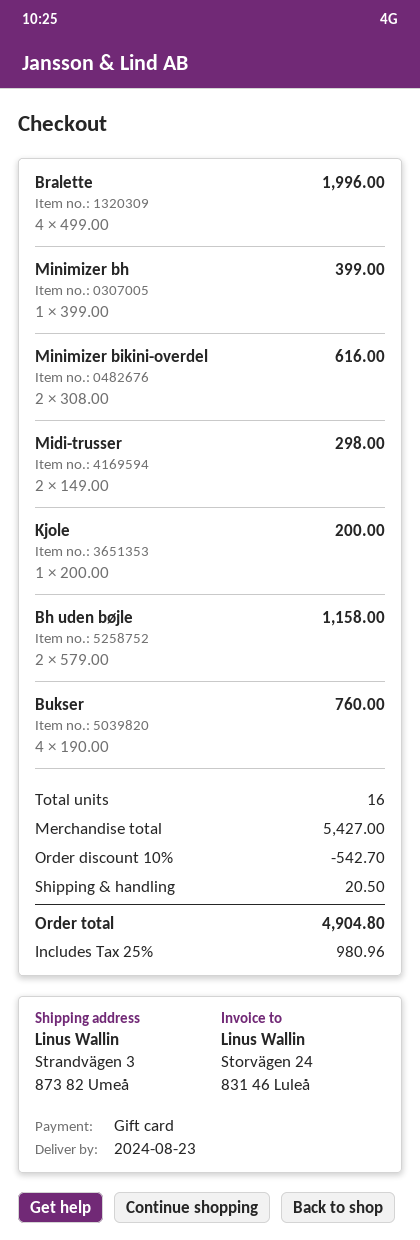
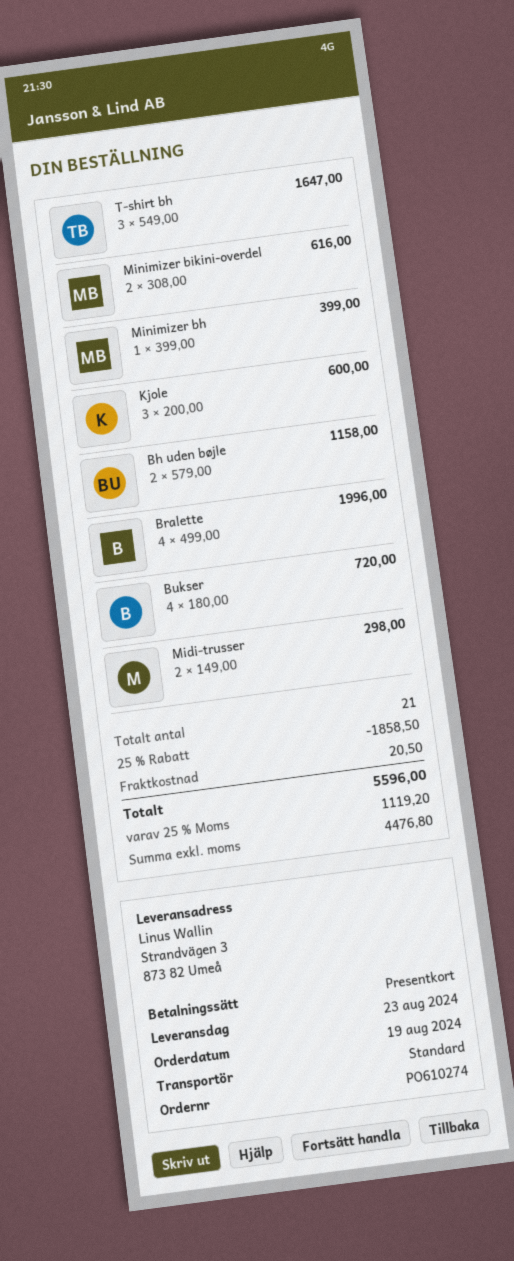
Kjole: 1 x 200.00 = 200.00 -> 3 x 200.00 = 600.00
Bukser: 4 x 190.00 = 760.00 -> 4 x 180.00 = 720.00
T-shirt bh: none -> 3 x 549.00 = 1647.00
total quantity: 16 -> 21
discount: 10% = 542.70 -> 25% = 1858.50
tax: 25% = 980.96 -> 25% = 1119.20
total: 4904.80 -> 5596.00

